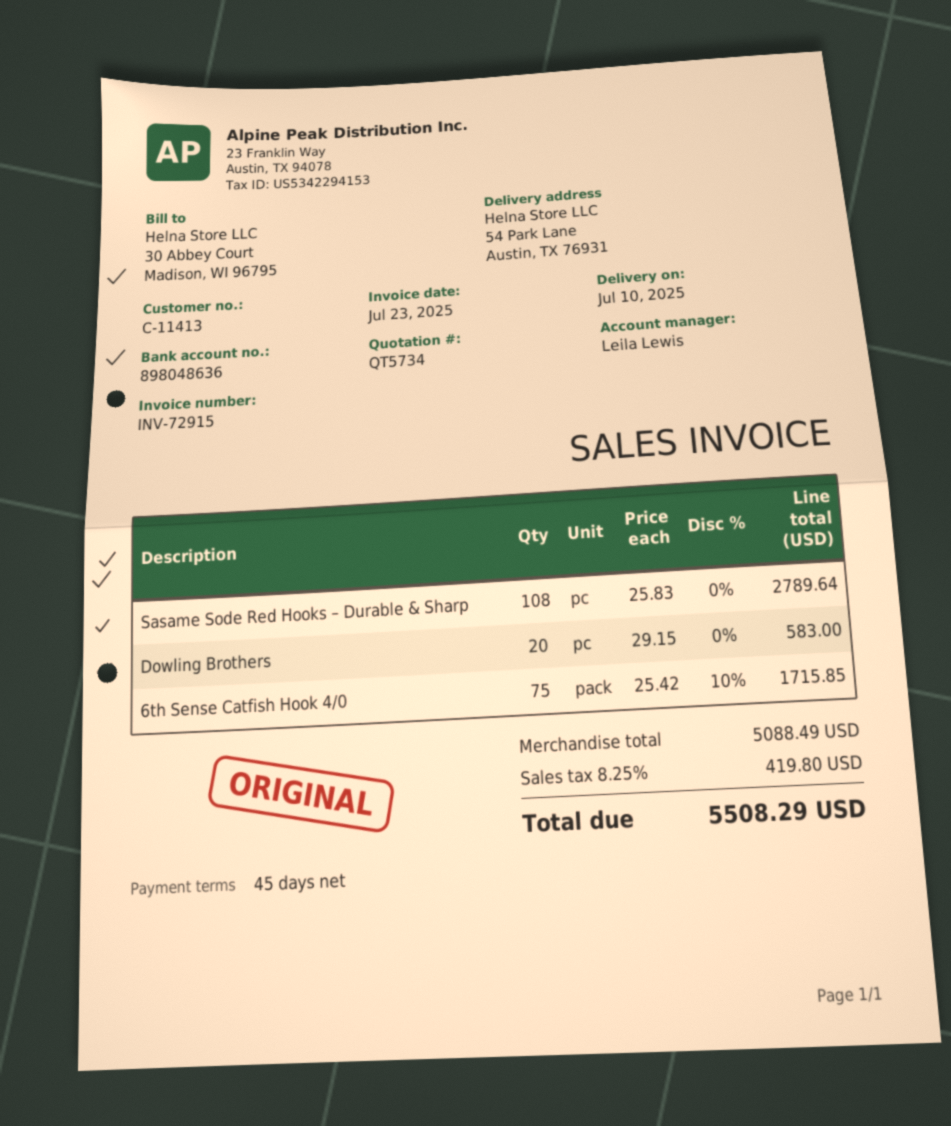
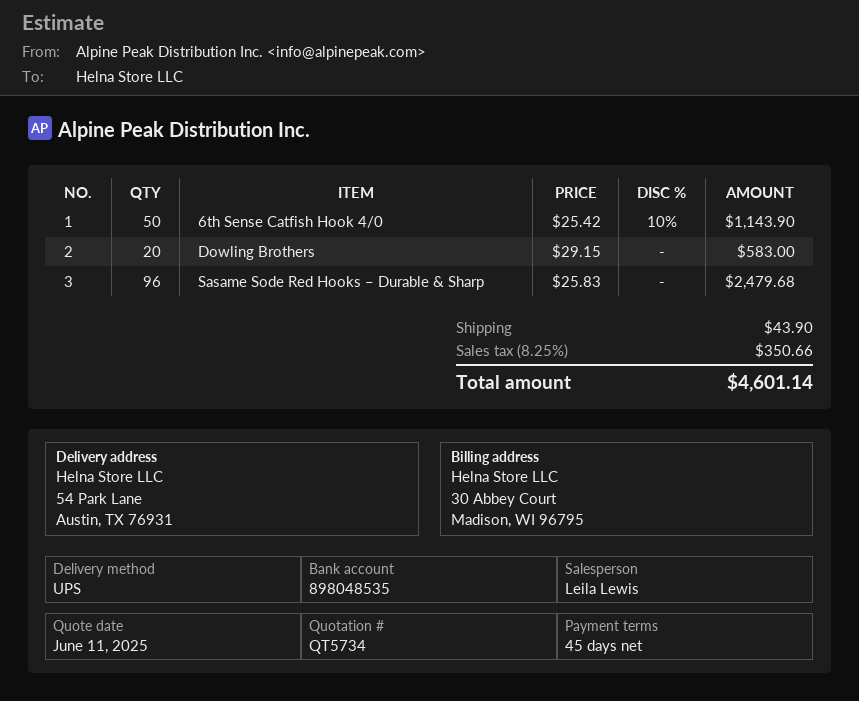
bank account: 898048636 -> 898048535
Sasame Sode Red Hooks – Durable & Sharp: 108 x 25.83 = 2789.64 -> 96 x 25.83 = 2479.68
6th Sense Catfish Hook 4/0: 75 x 25.42 - 10% = 1715.85 -> 50 x 25.42 - 10% = 1143.90
shipping: none -> 43.90
tax: 8.25% = 419.80 -> 8.25% = 350.66
total: 5508.29 -> 4601.14

